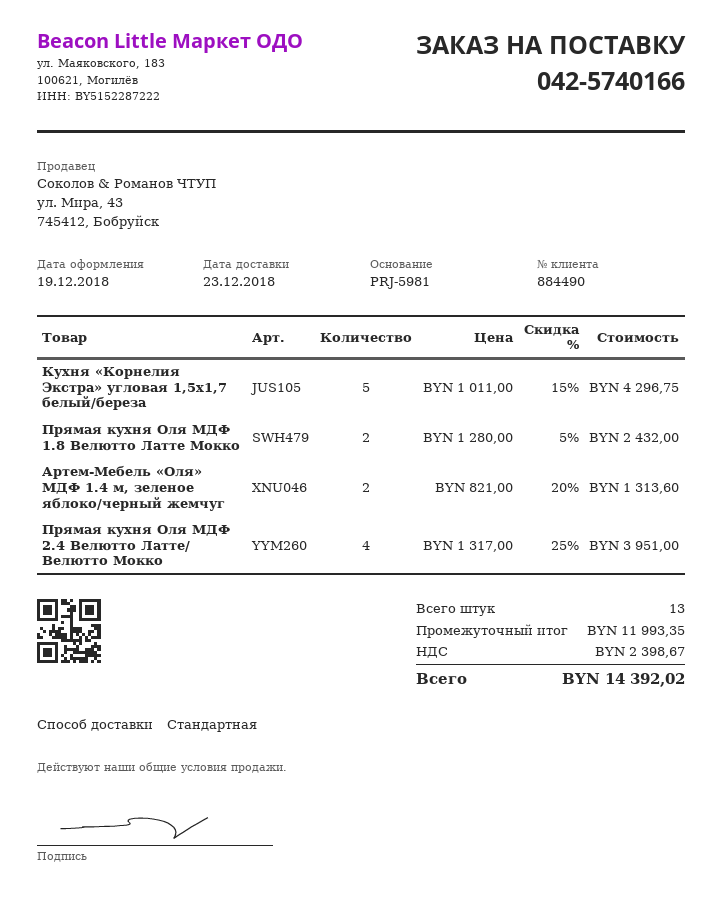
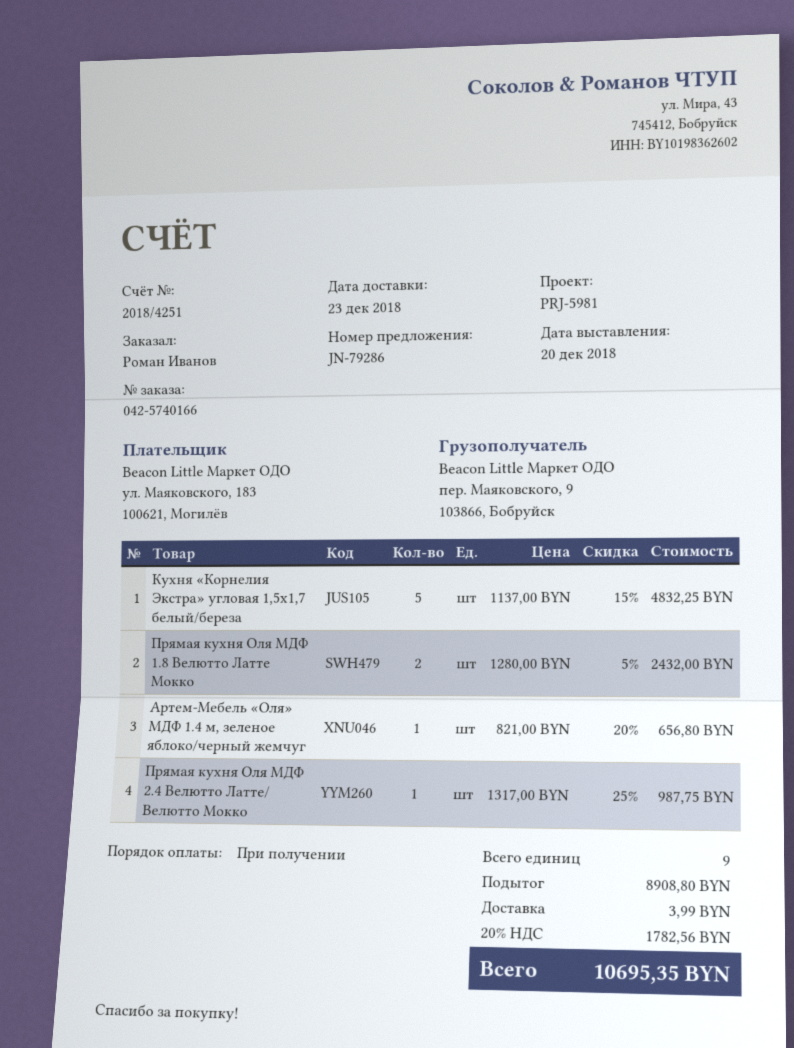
Кухня «Корнелия Экстра» угловая 1,5x1,7 белый/береза: 5 x 1011.00 - 15% = 4296.75 -> 5 x 1137.00 - 15% = 4832.25
Артем-Мебель «Оля» МДФ 1.4 м, зеленое яблоко/черный жемчуг: 2 x 821.00 - 20% = 1313.60 -> 1 x 821.00 - 20% = 656.80
Прямая кухня Оля МДФ 2.4 Велютто Латте/ Велютто Мокко: 4 x 1317.00 - 25% = 3951.00 -> 1 x 1317.00 - 25% = 987.75
total quantity: 13 -> 9
subtotal: 11993.35 -> 8908.80
shipping: none -> 3.99
tax: 2398.67 -> 1782.56
total: 14392.02 -> 10695.35

